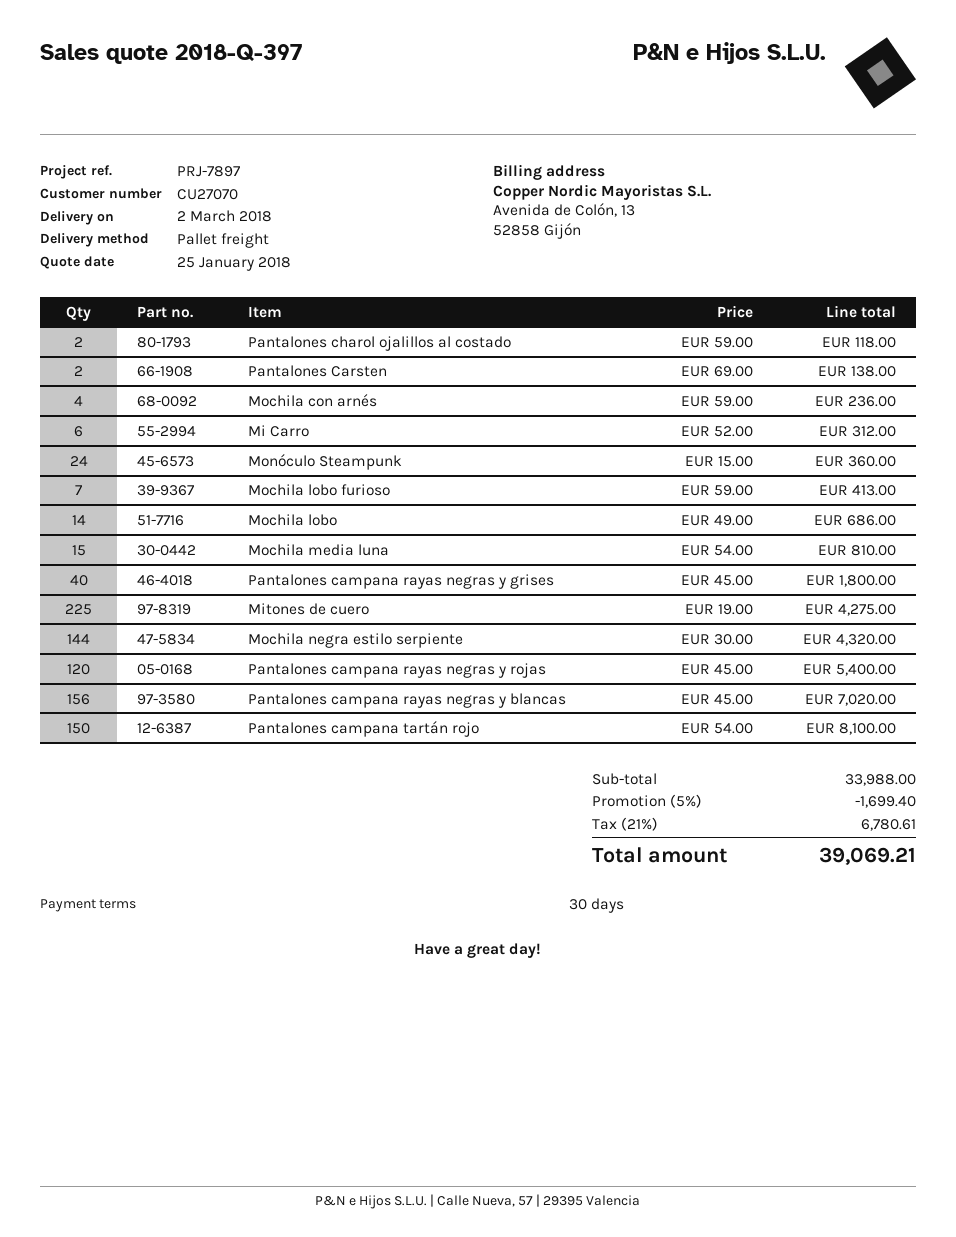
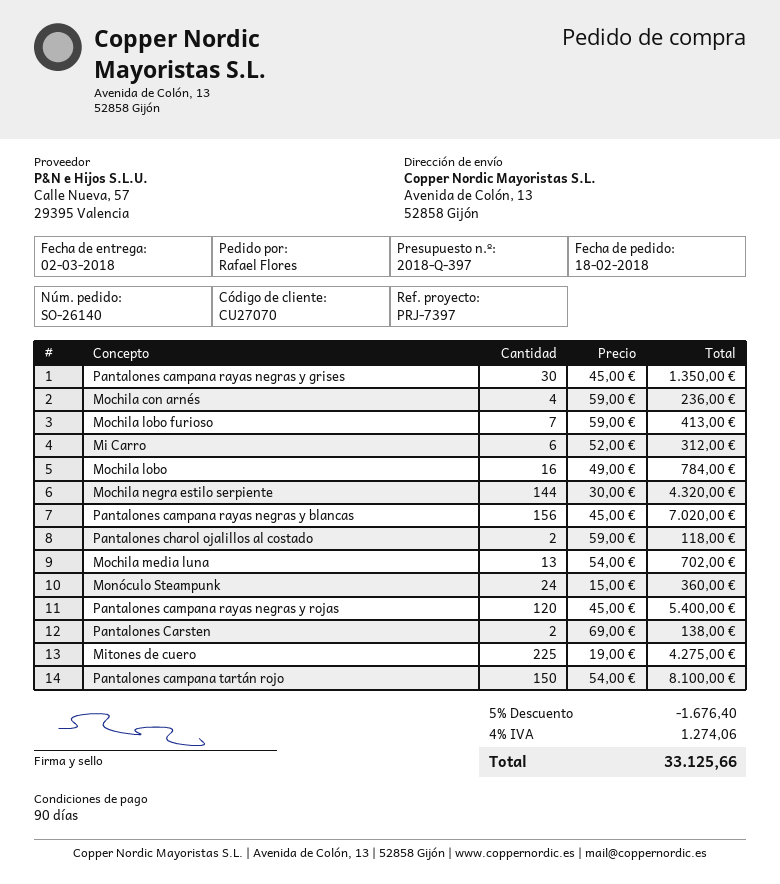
payment terms: 30 days -> 90 days
reference: PRJ-7897 -> PRJ-7397
Mochila lobo: 14 x 49.00 = 686.00 -> 16 x 49.00 = 784.00
Mochila media luna: 15 x 54.00 = 810.00 -> 13 x 54.00 = 702.00
Pantalones campana rayas negras y grises: 40 x 45.00 = 1800.00 -> 30 x 45.00 = 1350.00
discount: 5% = 1699.40 -> 5% = 1676.40
tax: 21% = 6780.61 -> 4% = 1274.06
total: 39069.21 -> 33125.66

